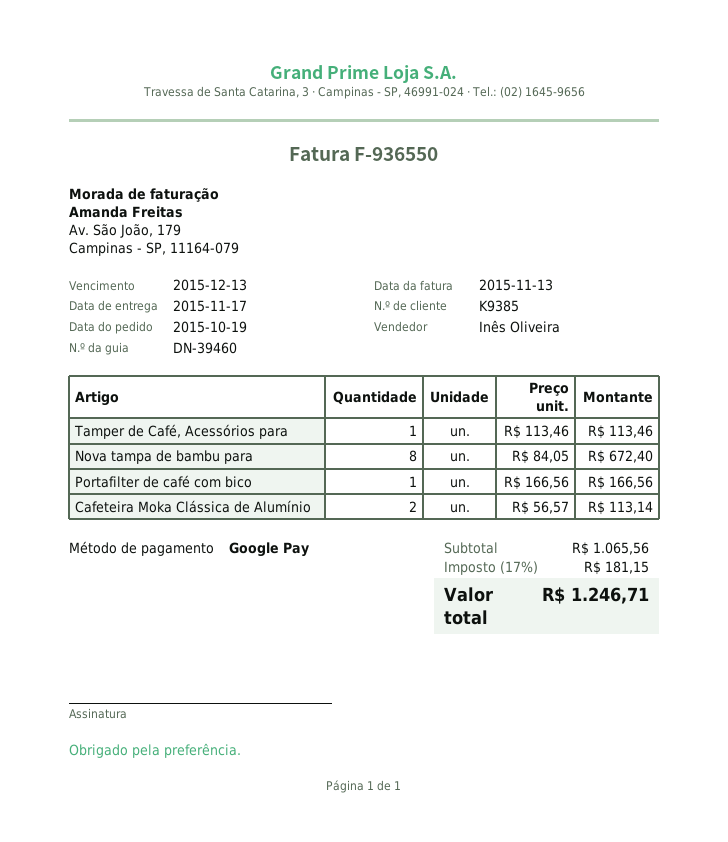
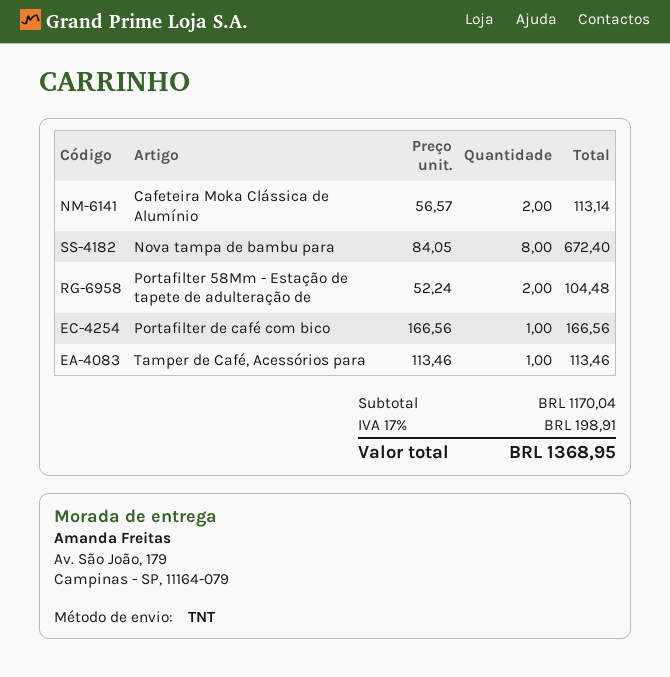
Portafilter 58Mm - Estação de tapete de adulteração de: none -> 2 x 52.24 = 104.48
subtotal: 1065.56 -> 1170.04
tax: 17% = 181.15 -> 17% = 198.91
total: 1246.71 -> 1368.95

